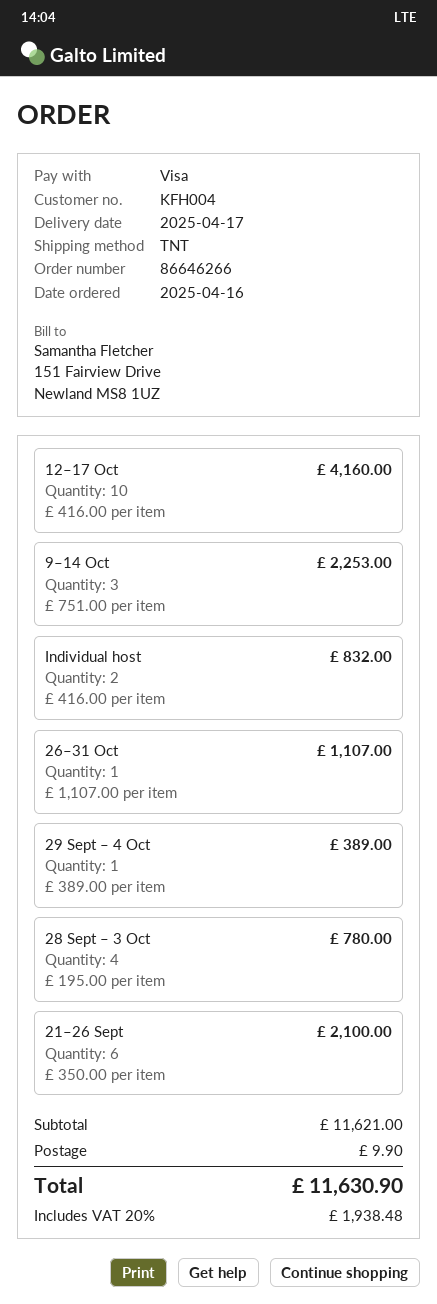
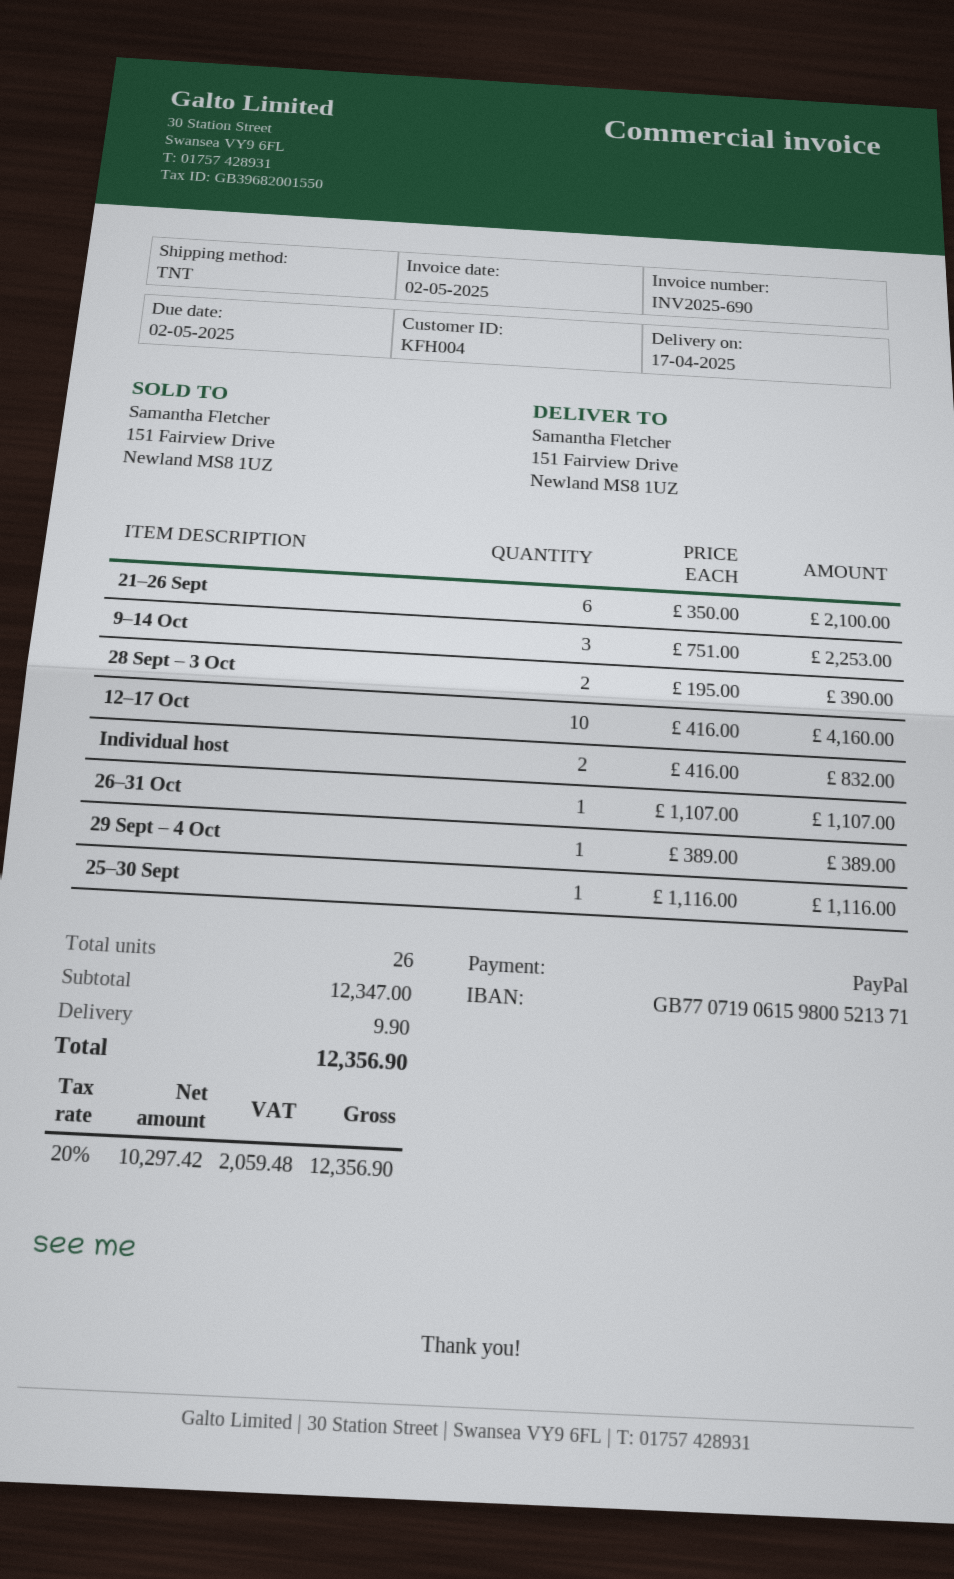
payment method: Visa -> PayPal
28 Sept – 3 Oct: 4 x 195.00 = 780.00 -> 2 x 195.00 = 390.00
25–30 Sept: none -> 1 x 1116.00 = 1116.00
subtotal: 11621.00 -> 12347.00
tax: 20% = 1938.48 -> 20% = 2059.48
total: 11630.90 -> 12356.90

